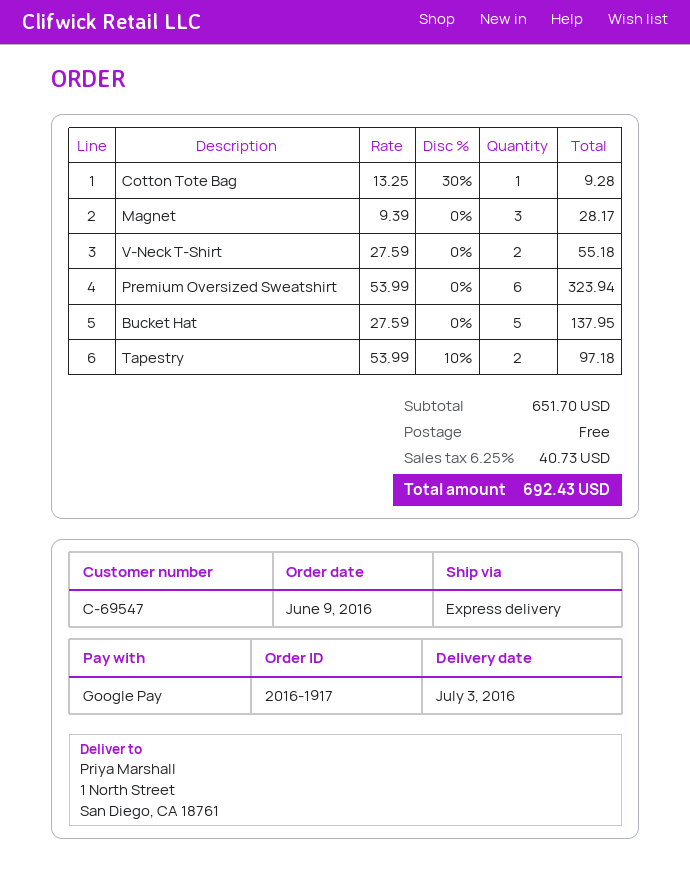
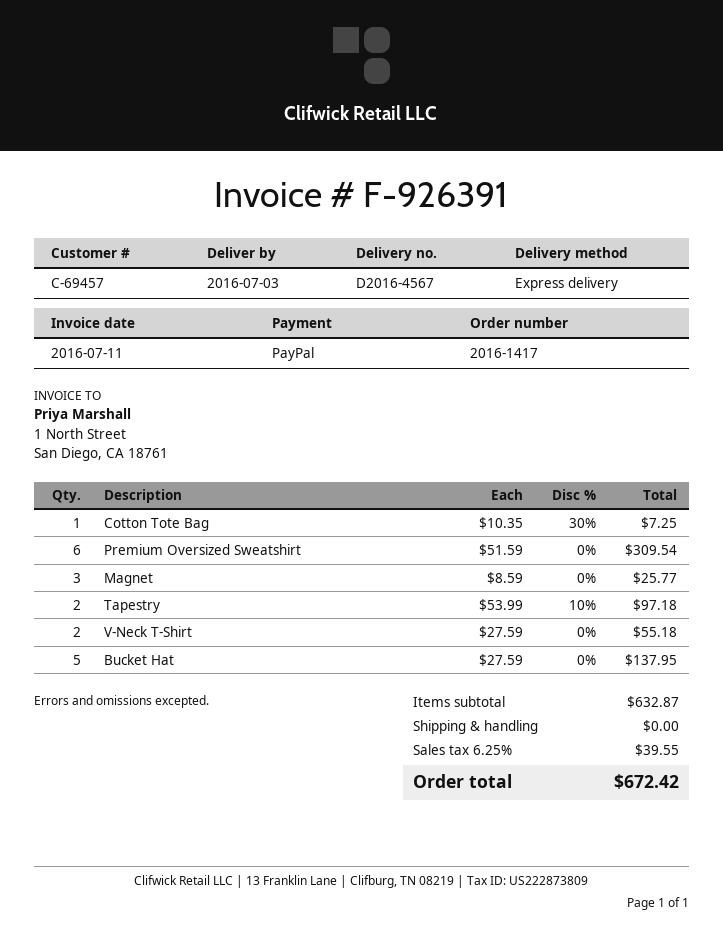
order number: 2016-1917 -> 2016-1417
customer number: C-69547 -> C-69457
payment method: Google Pay -> PayPal
Cotton Tote Bag: 1 x 13.25 - 30% = 9.28 -> 1 x 10.35 - 30% = 7.25
Magnet: 3 x 9.39 = 28.17 -> 3 x 8.59 = 25.77
Premium Oversized Sweatshirt: 6 x 53.99 = 323.94 -> 6 x 51.59 = 309.54
subtotal: 651.70 -> 632.87
tax: 6.25% = 40.73 -> 6.25% = 39.55
total: 692.43 -> 672.42

